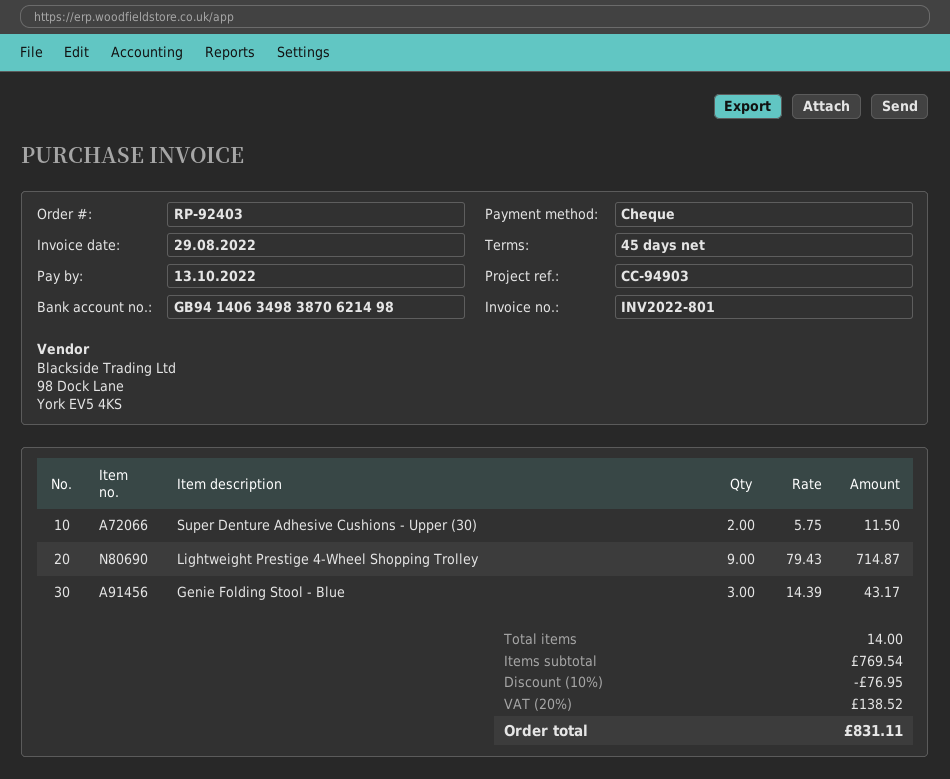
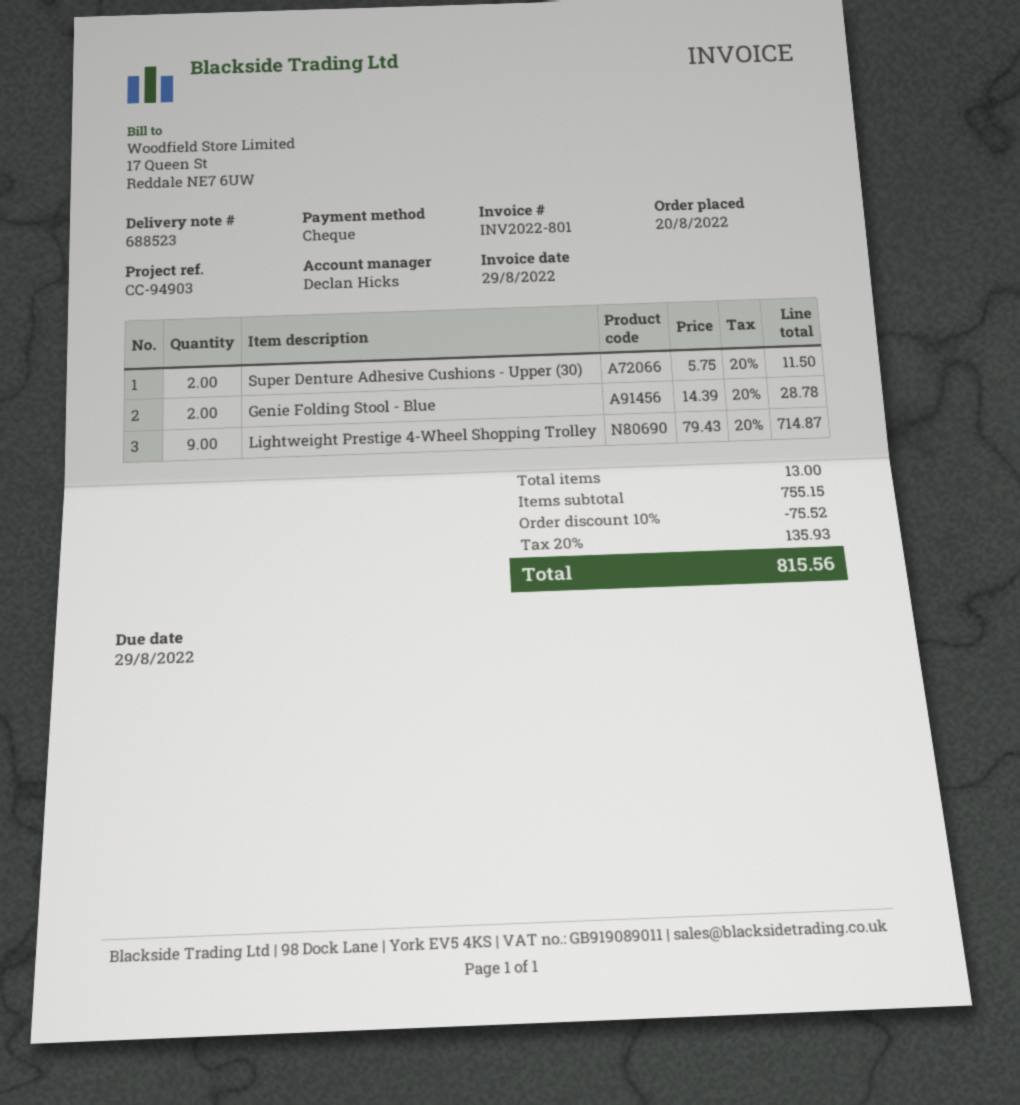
due date: 2022-10-13 -> 2022-08-29
Genie Folding Stool - Blue: 3 x 14.39 = 43.17 -> 2 x 14.39 = 28.78
total quantity: 14 -> 13
subtotal: 769.54 -> 755.15
discount: 10% = 76.95 -> 10% = 75.52
tax: 20% = 138.52 -> 20% = 135.93
total: 831.11 -> 815.56

